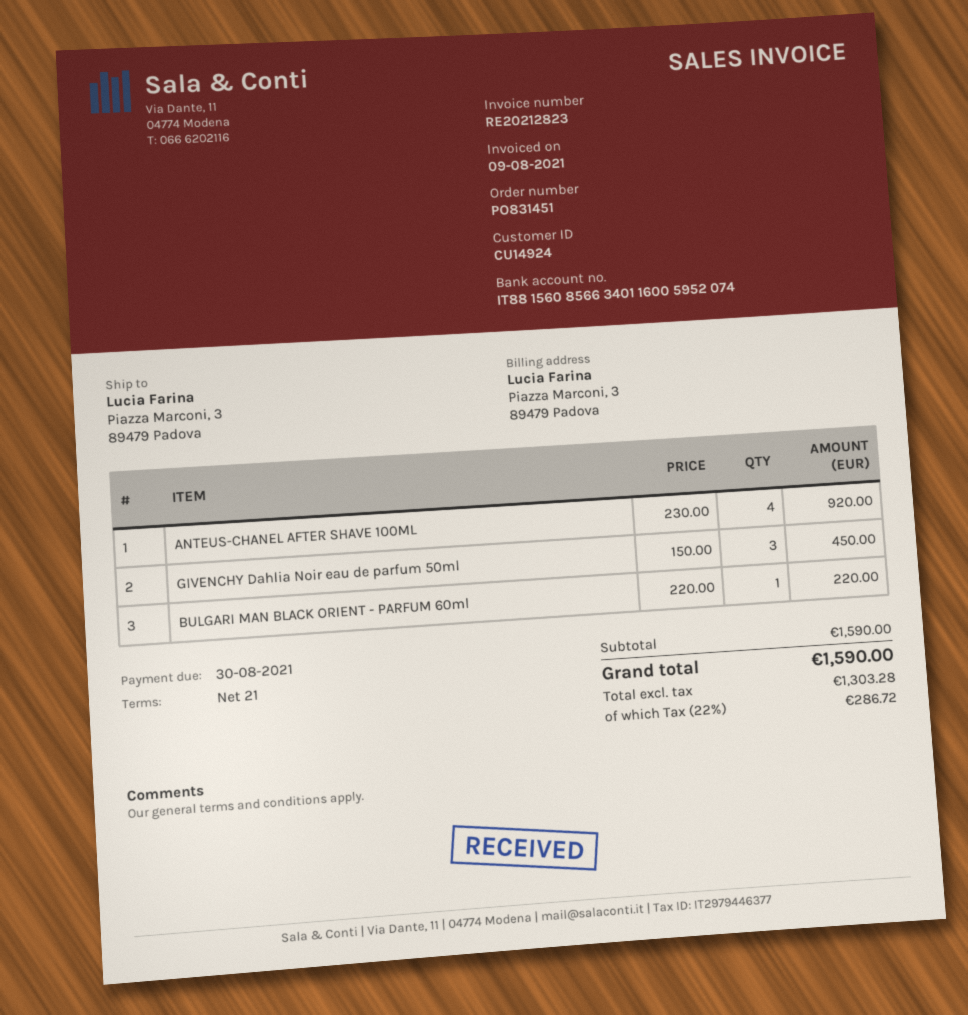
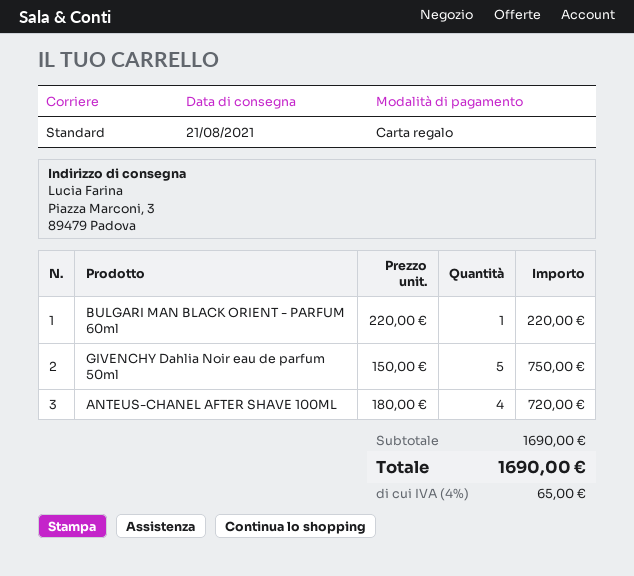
ANTEUS-CHANEL AFTER SHAVE 100ML: 4 x 230.00 = 920.00 -> 4 x 180.00 = 720.00
GIVENCHY Dahlia Noir eau de parfum 50ml: 3 x 150.00 = 450.00 -> 5 x 150.00 = 750.00
subtotal: 1590.00 -> 1690.00
tax: 22% = 286.72 -> 4% = 65.00
total: 1590.00 -> 1690.00

